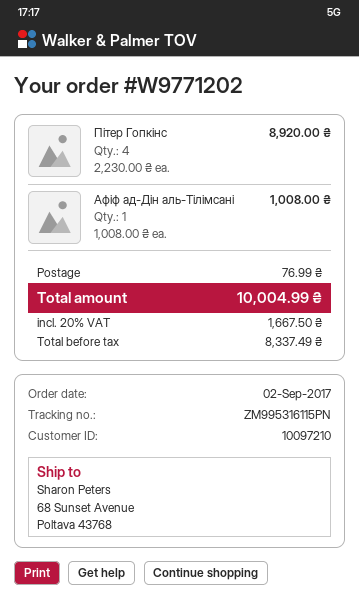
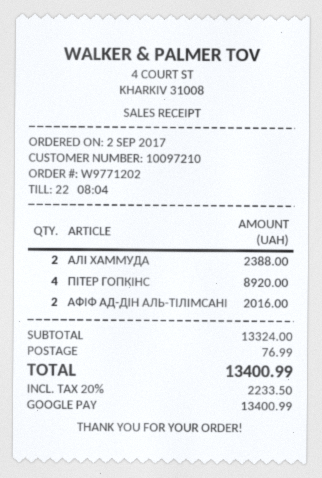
Афіф ад-Дін аль-Тілімсані: 1 for 1008.00 -> 2 for 2016.00
АЛІ ХАММУДА: none -> 2 for 2388.00
tax: 20% = 1667.50 -> 20% = 2233.50
total: 10004.99 -> 13400.99

